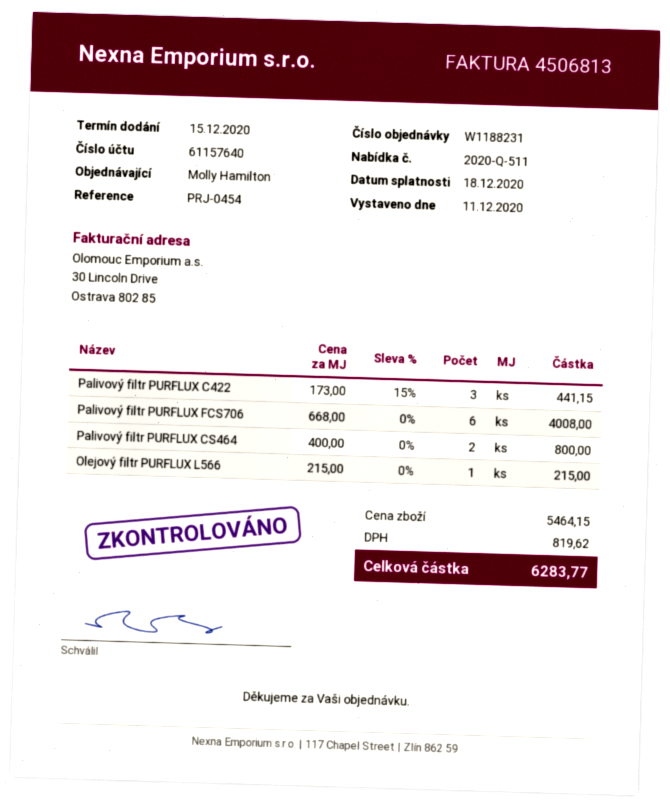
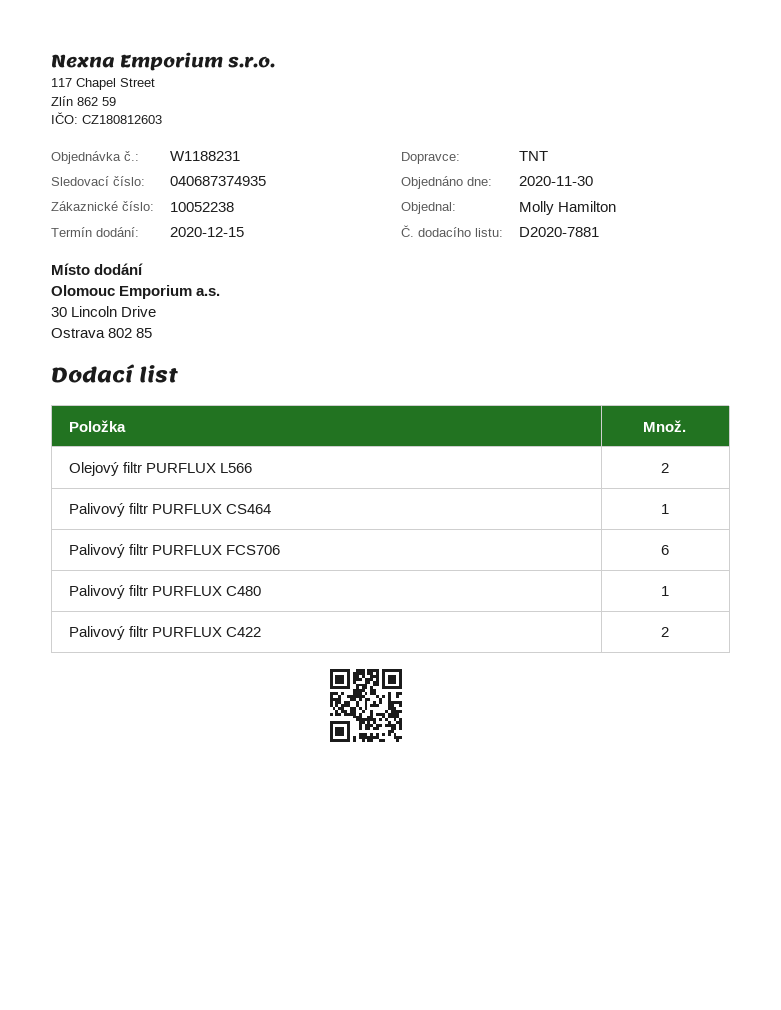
Palivový filtr PURFLUX C422: 3 -> 2
Palivový filtr PURFLUX CS464: 2 -> 1
Olejový filtr PURFLUX L566: 1 -> 2
Palivový filtr PURFLUX C480: none -> 1

